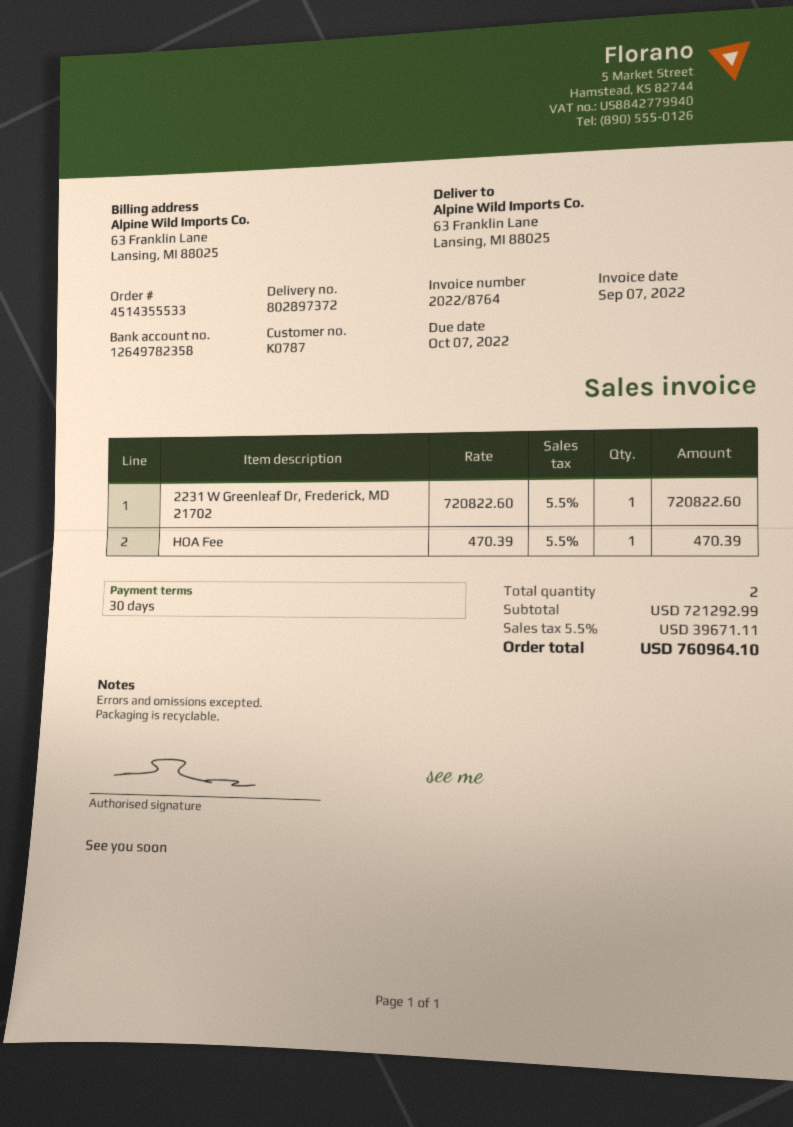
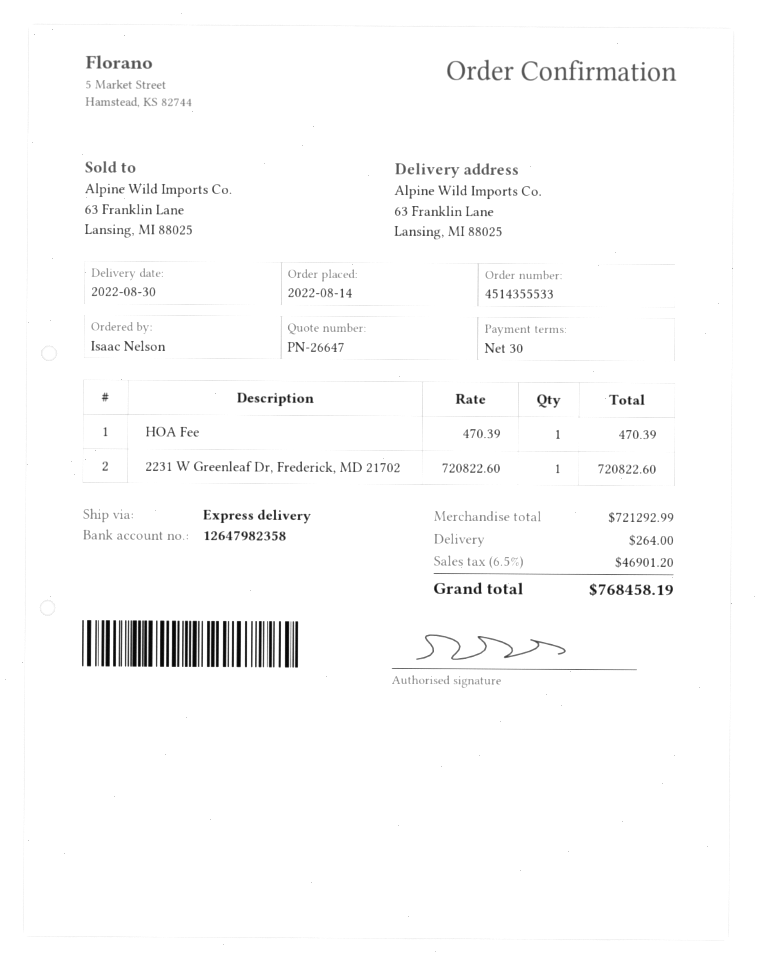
bank account: 12649782358 -> 12647982358
shipping: none -> 264.00
tax: 5.5% = 39671.11 -> 6.5% = 46901.20
total: 760964.10 -> 768458.19

